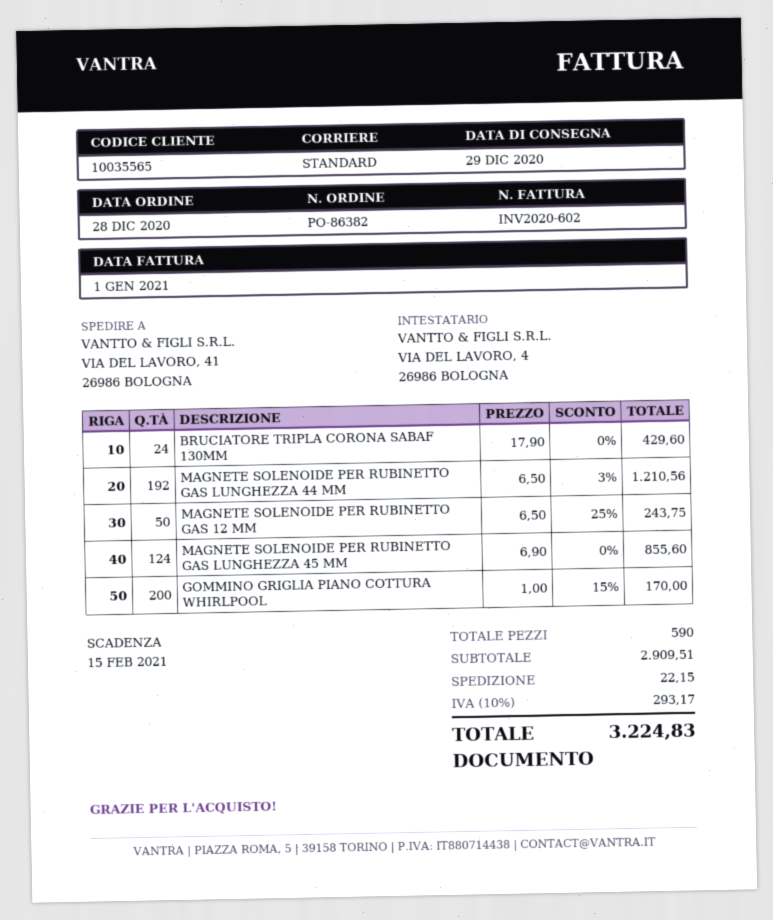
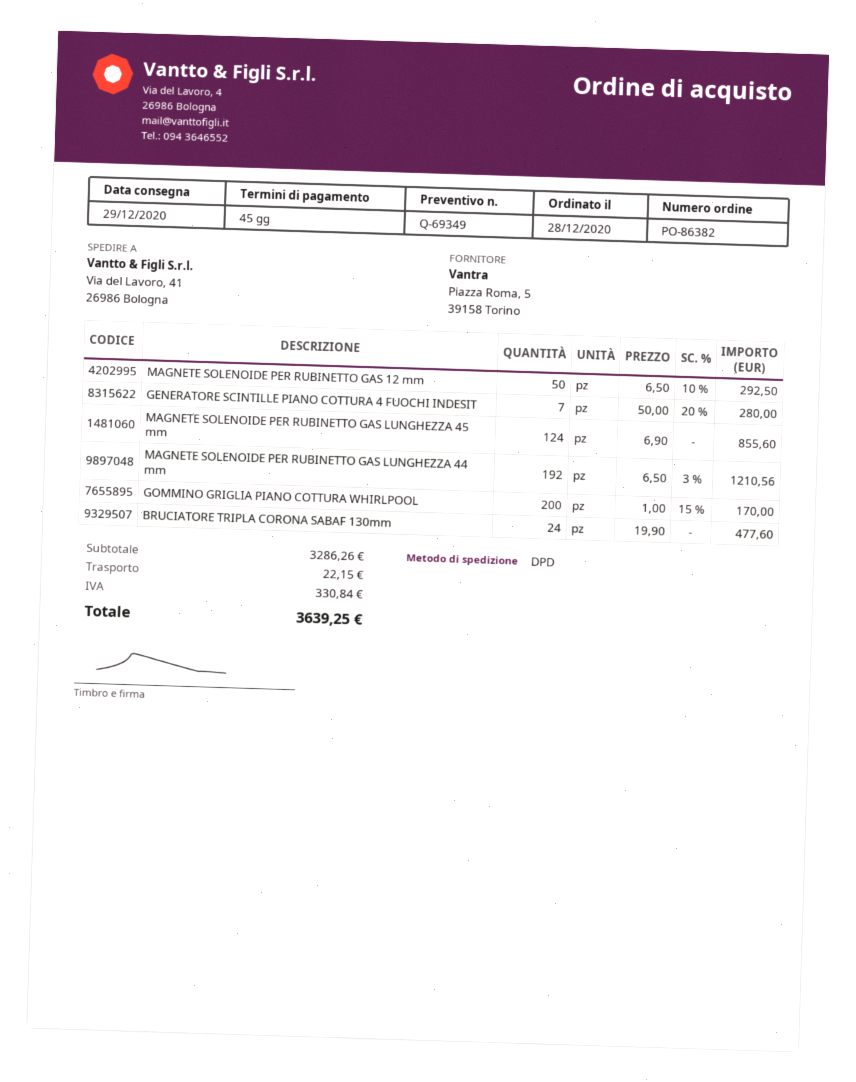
shipping method: standard -> DPD
BRUCIATORE TRIPLA CORONA SABAF 130MM: 24 x 17.90 = 429.60 -> 24 x 19.90 = 477.60
MAGNETE SOLENOIDE PER RUBINETTO GAS 12 MM: 50 x 6.50 - 25% = 243.75 -> 50 x 6.50 - 10% = 292.50
GENERATORE SCINTILLE PIANO COTTURA 4 FUOCHI INDESIT: none -> 7 x 50.00 - 20% = 280.00
subtotal: 2909.51 -> 3286.26
tax: 293.17 -> 330.84
total: 3224.83 -> 3639.25

